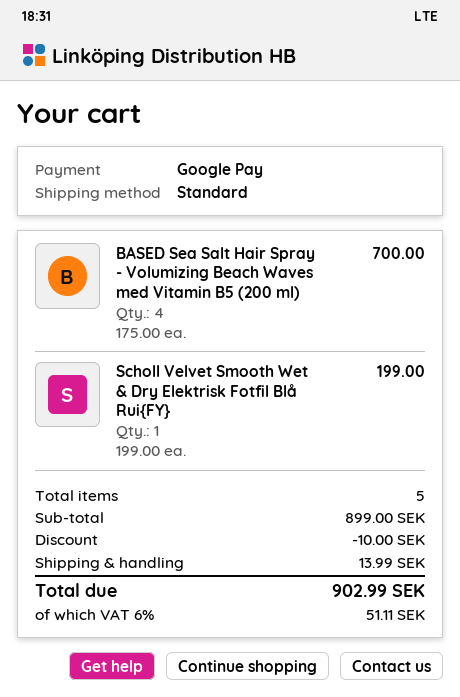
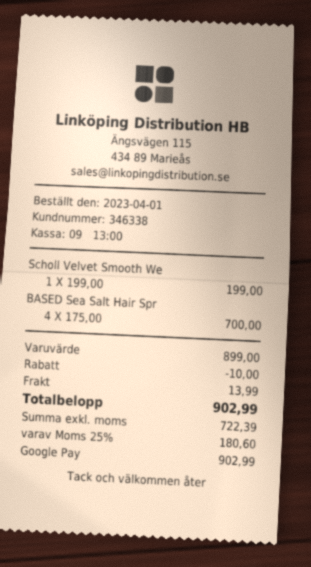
tax: 6% = 51.11 -> 25% = 180.60

